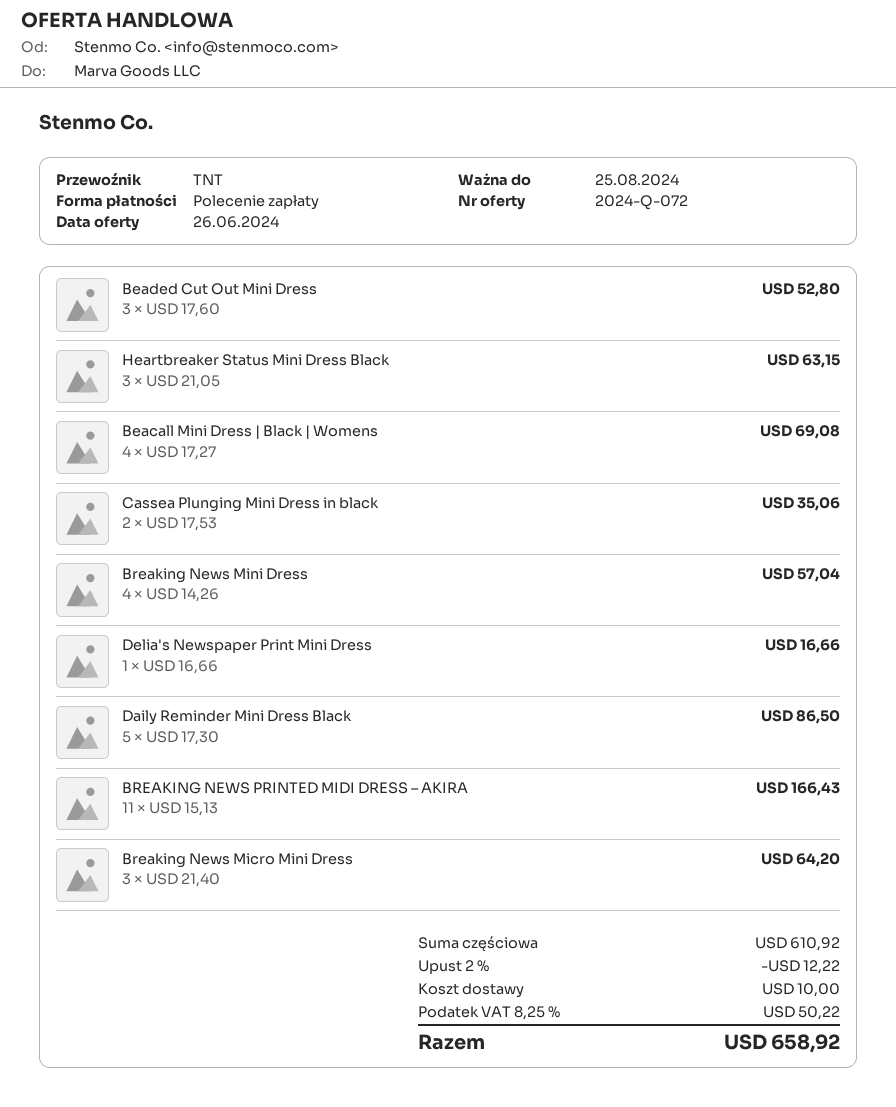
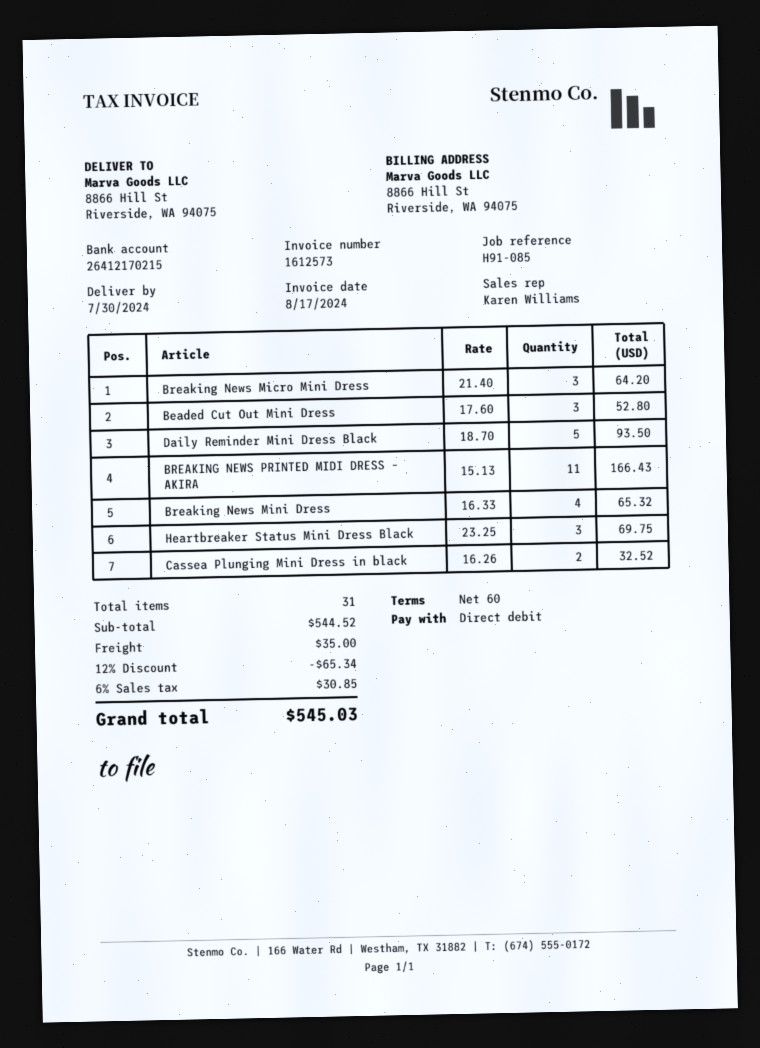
Heartbreaker Status Mini Dress Black: 3 x 21.05 = 63.15 -> 3 x 23.25 = 69.75
Beacall Mini Dress | Black | Womens: 4 x 17.27 = 69.08 -> none
Cassea Plunging Mini Dress in black: 2 x 17.53 = 35.06 -> 2 x 16.26 = 32.52
Breaking News Mini Dress: 4 x 14.26 = 57.04 -> 4 x 16.33 = 65.32
Delia's Newspaper Print Mini Dress: 1 x 16.66 = 16.66 -> none
Daily Reminder Mini Dress Black: 5 x 17.30 = 86.50 -> 5 x 18.70 = 93.50
subtotal: 610.92 -> 544.52
discount: 2% = 12.22 -> 12% = 65.34
shipping: 10.00 -> 35.00
tax: 8.25% = 50.22 -> 6% = 30.85
total: 658.92 -> 545.03

